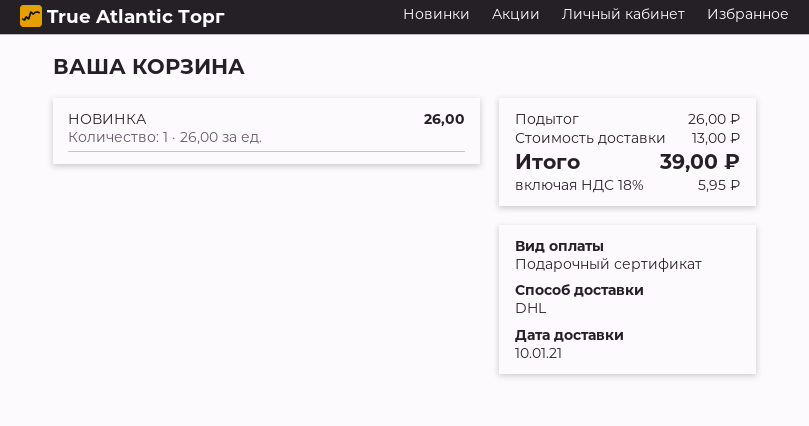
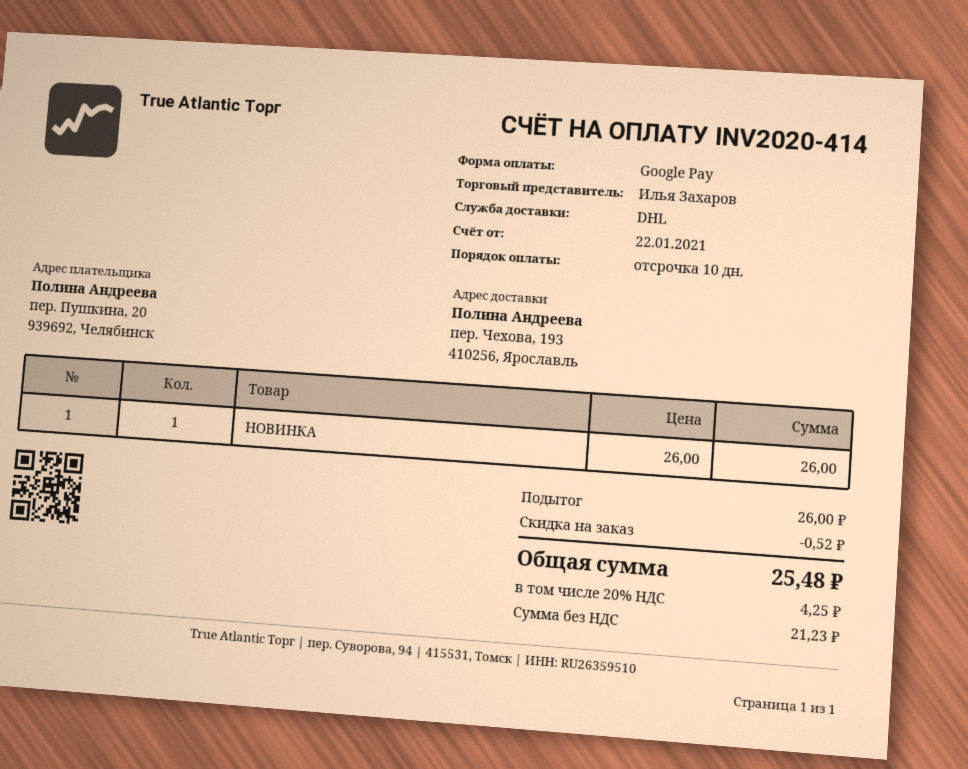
payment method: gift card -> Google Pay
discount: none -> 0.52
shipping: 13.00 -> none
tax: 18% = 5.95 -> 20% = 4.25
total: 39.00 -> 25.48

